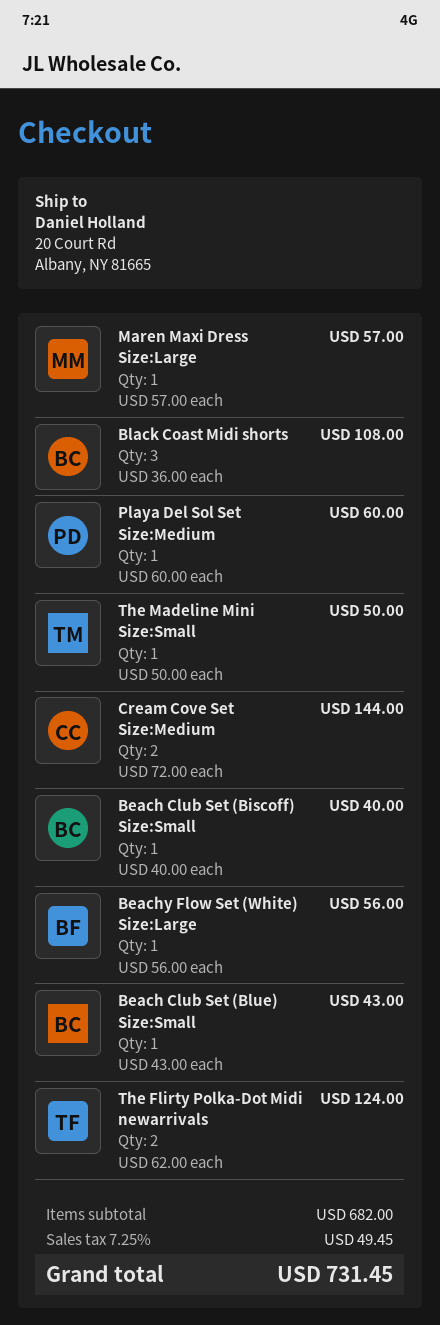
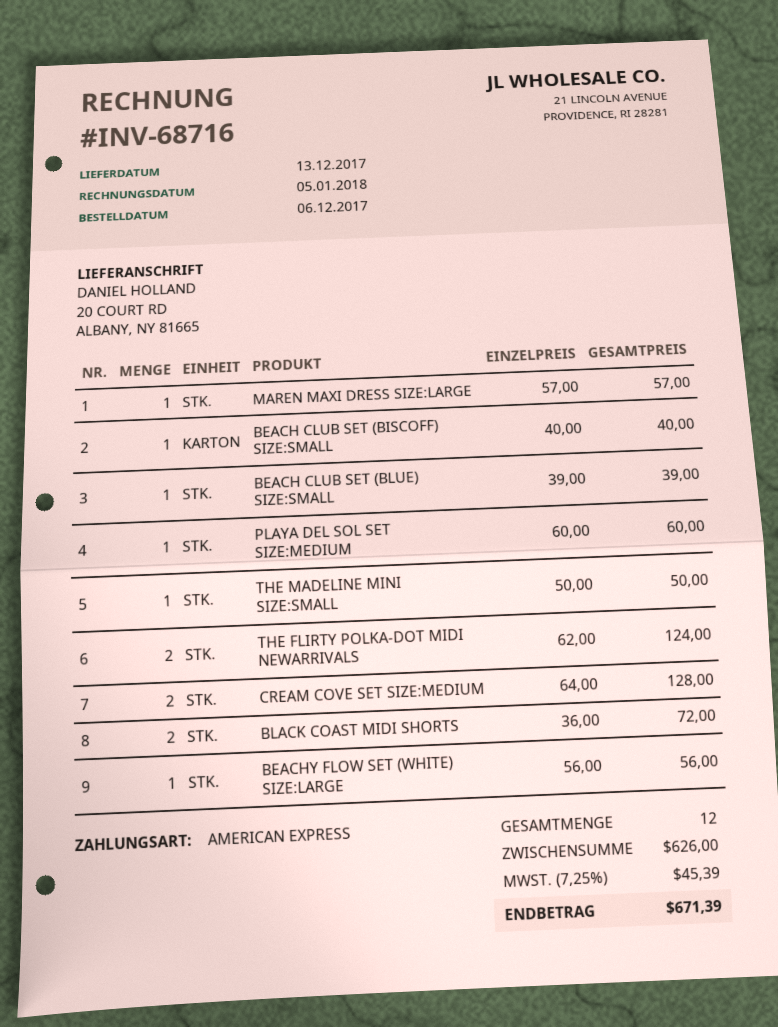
Black Coast Midi shorts: 3 x 36.00 = 108.00 -> 2 x 36.00 = 72.00
Cream Cove Set Size:Medium: 2 x 72.00 = 144.00 -> 2 x 64.00 = 128.00
Beach Club Set (Blue) Size:Small: 1 x 43.00 = 43.00 -> 1 x 39.00 = 39.00
subtotal: 682.00 -> 626.00
tax: 7.25% = 49.45 -> 7.25% = 45.39
total: 731.45 -> 671.39

